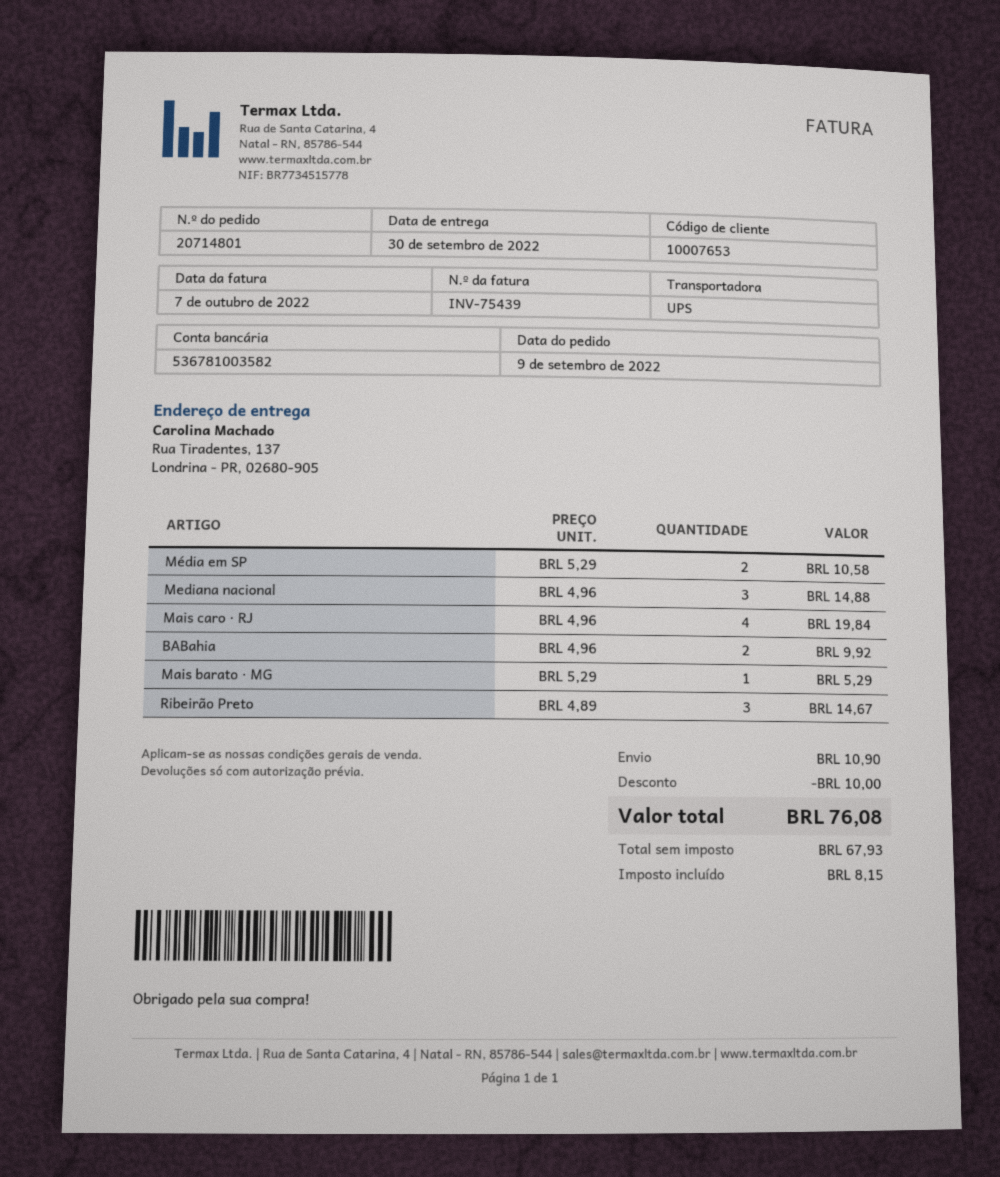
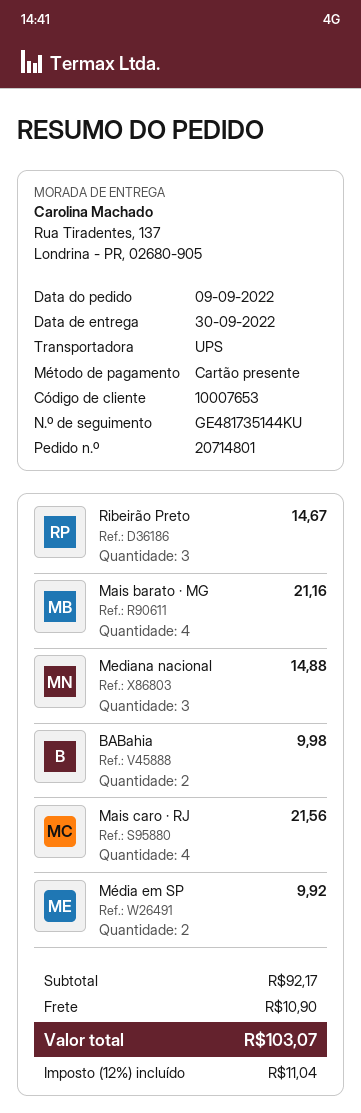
Média em SP: 2 for 10.58 -> 2 for 9.92
Mais caro · RJ: 4 for 19.84 -> 4 for 21.56
BABahia: 2 for 9.92 -> 2 for 9.98
Mais barato · MG: 1 for 5.29 -> 4 for 21.16
discount: 10.00 -> none
tax: 8.15 -> 11.04
total: 76.08 -> 103.07

